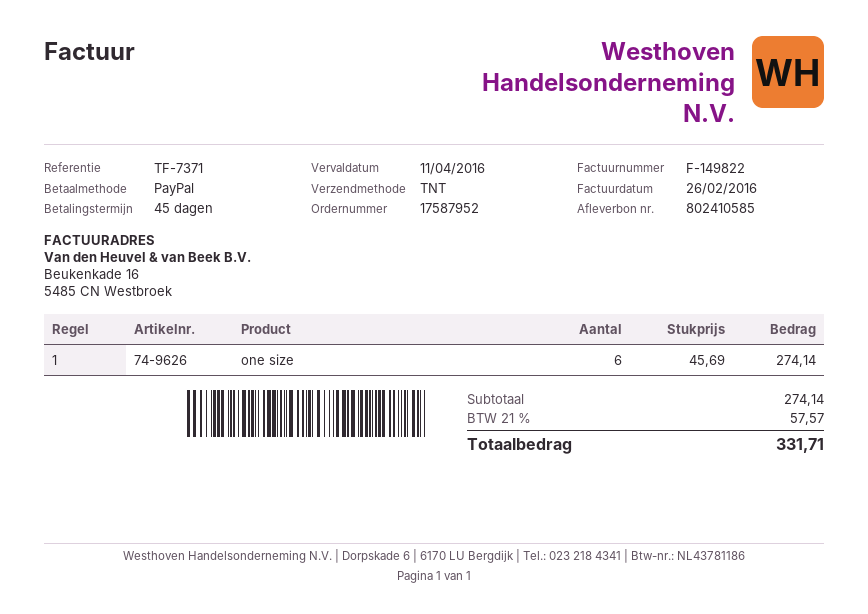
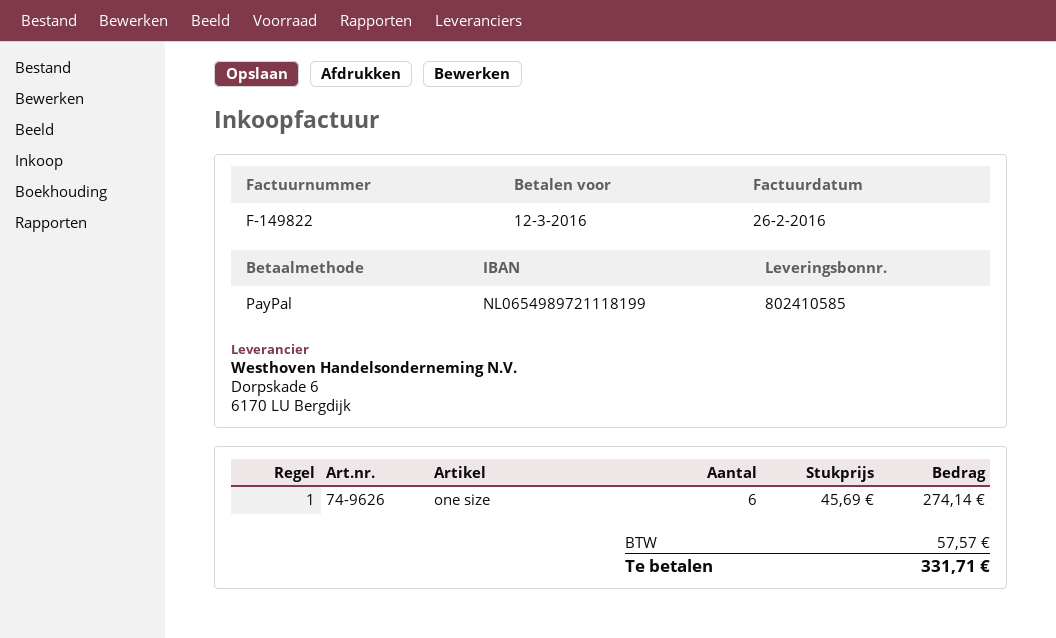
due date: 2016-04-11 -> 2016-03-12

